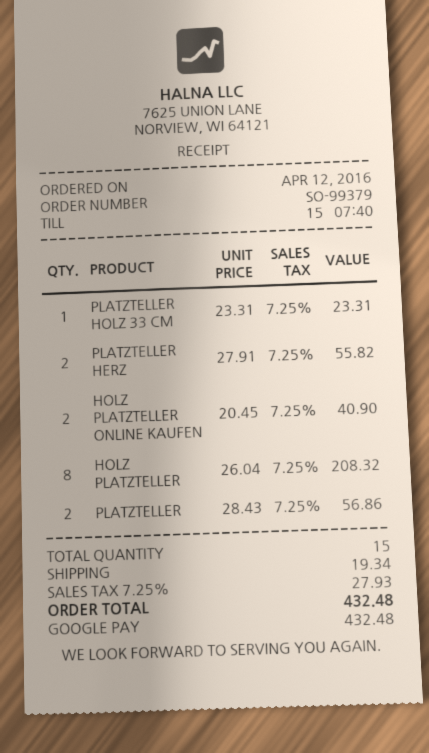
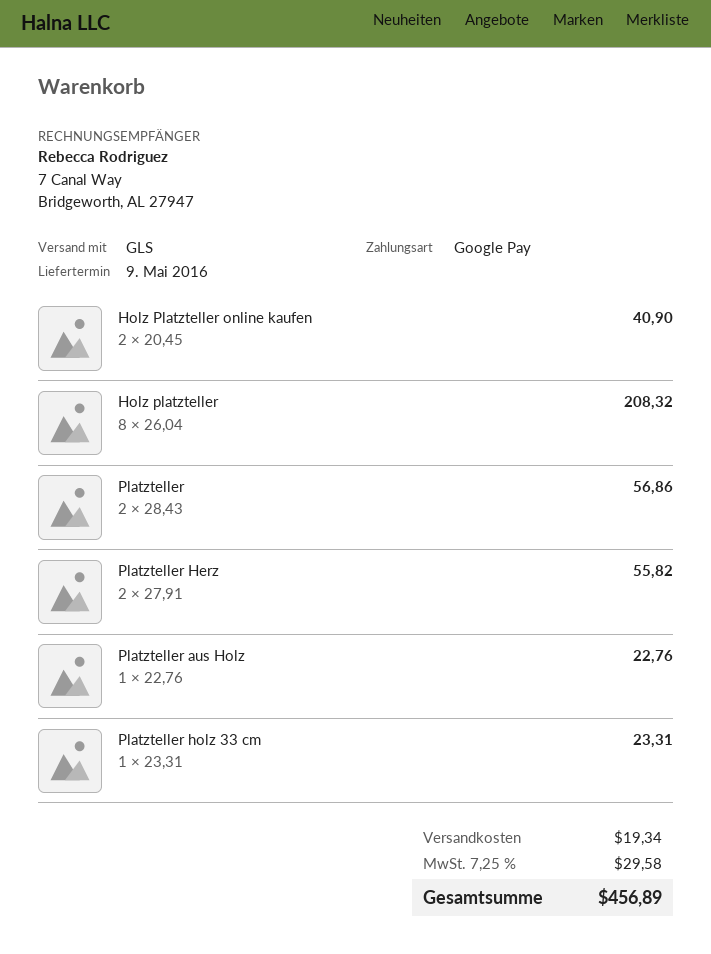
Platzteller aus Holz: none -> 1 x 22.76 = 22.76
tax: 7.25% = 27.93 -> 7.25% = 29.58
total: 432.48 -> 456.89

